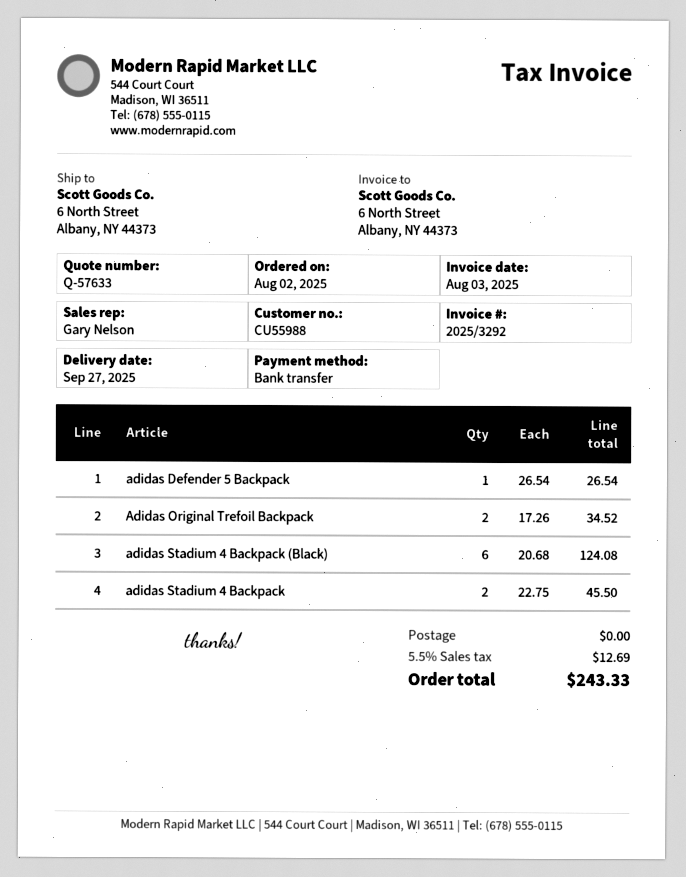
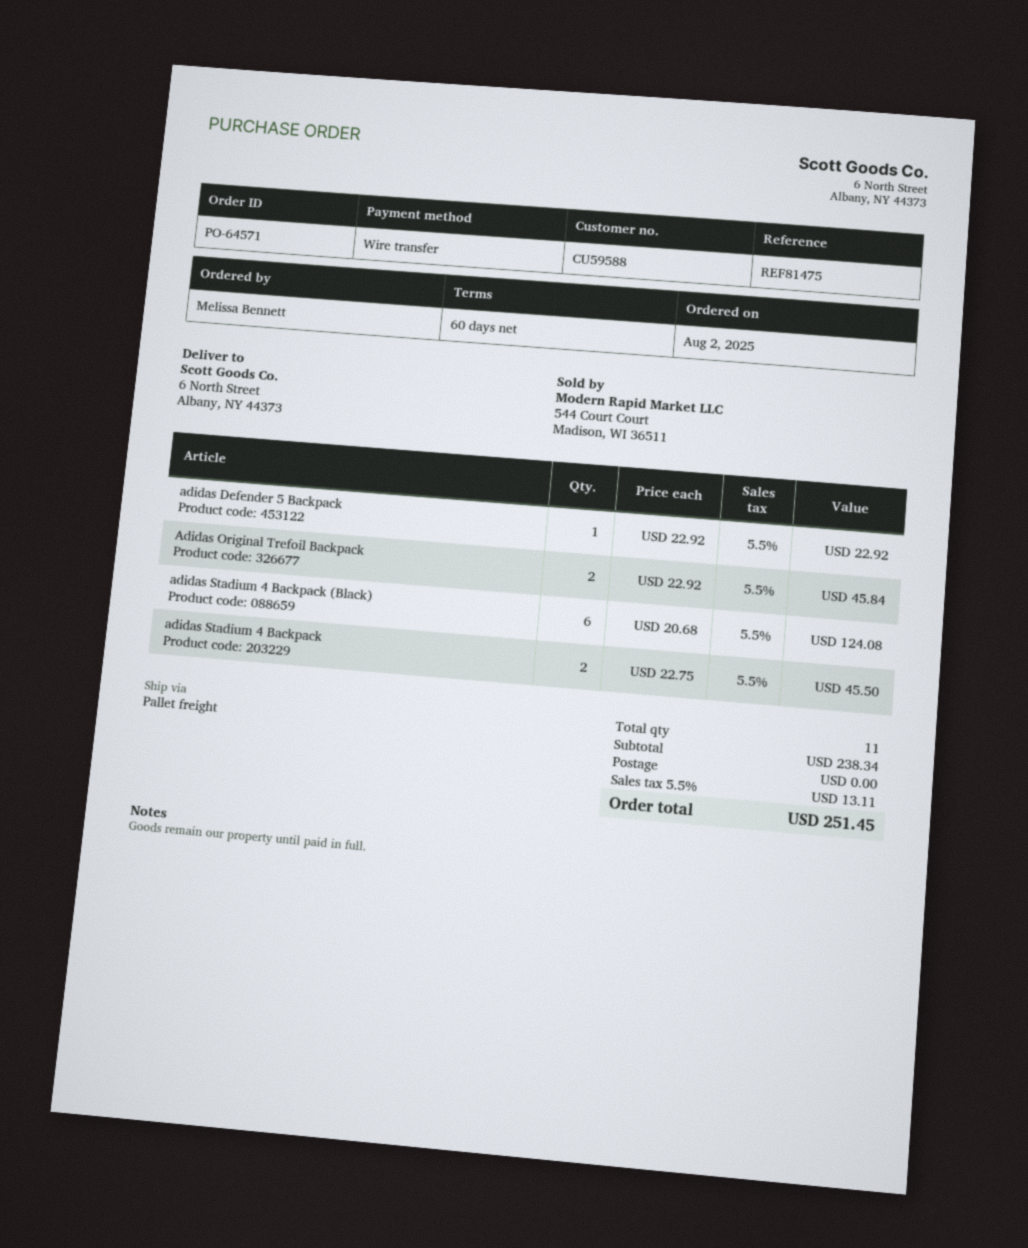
customer number: CU55988 -> CU59588
adidas Defender 5 Backpack: 1 x 26.54 = 26.54 -> 1 x 22.92 = 22.92
Adidas Original Trefoil Backpack: 2 x 17.26 = 34.52 -> 2 x 22.92 = 45.84
tax: 5.5% = 12.69 -> 5.5% = 13.11
total: 243.33 -> 251.45

